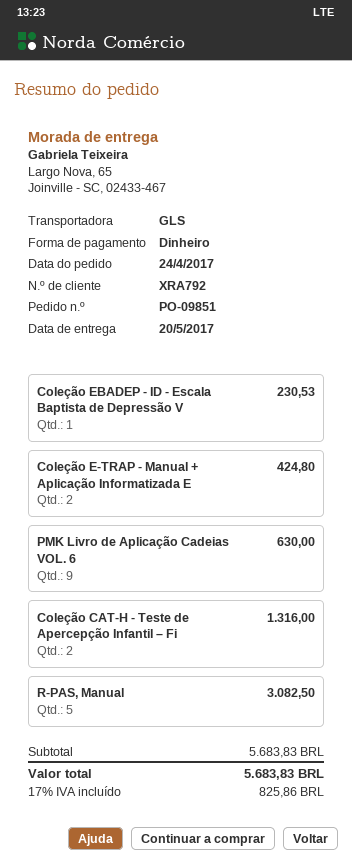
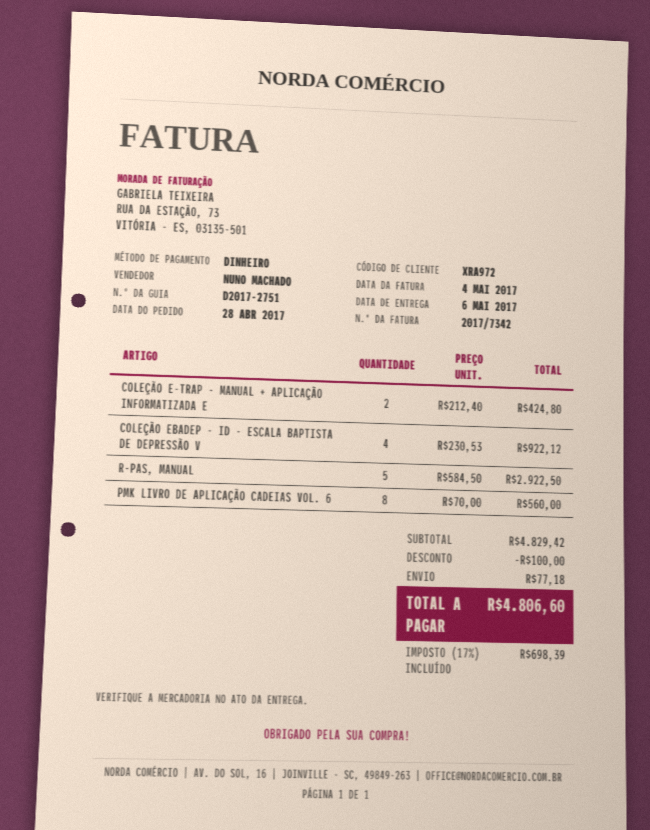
order date: 2017-04-24 -> 2017-04-28
delivery date: 2017-05-20 -> 2017-05-06
customer number: XRA792 -> XRA972
Coleção EBADEP - ID - Escala Baptista de Depressão V: 1 for 230.53 -> 4 for 922.12
PMK Livro de Aplicação Cadeias VOL. 6: 9 for 630.00 -> 8 for 560.00
Coleção CAT-H - Teste de Apercepção Infantil – Fi: 2 for 1316.00 -> none
R-PAS, Manual: 5 for 3082.50 -> 5 for 2922.50
subtotal: 5683.83 -> 4829.42
discount: none -> 100.00
shipping: none -> 77.18
tax: 17% = 825.86 -> 17% = 698.39
total: 5683.83 -> 4806.60

